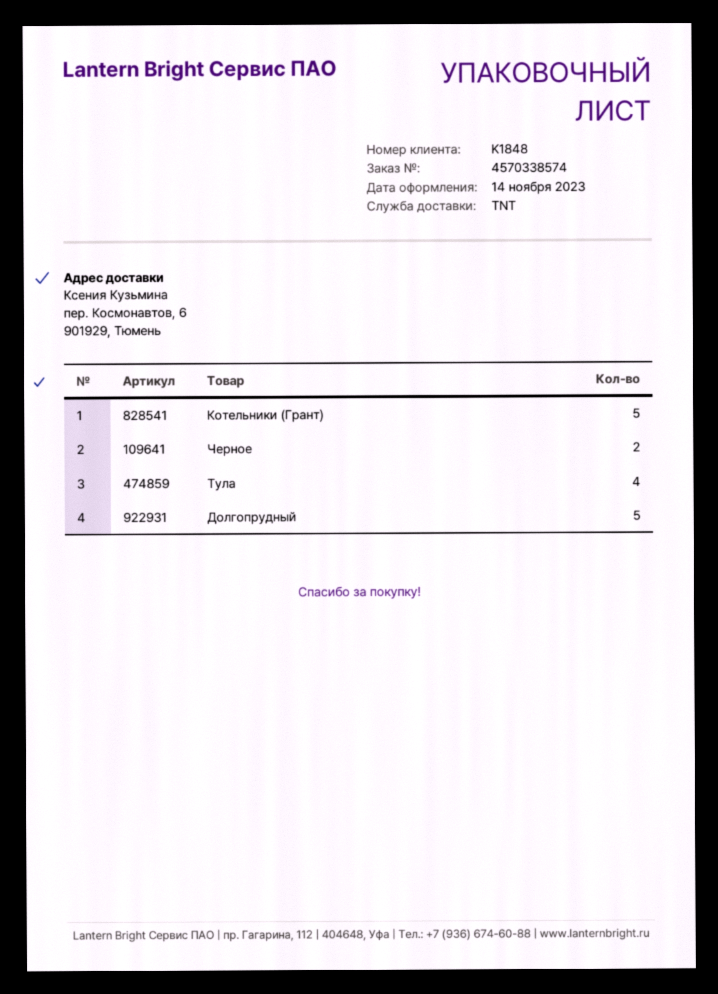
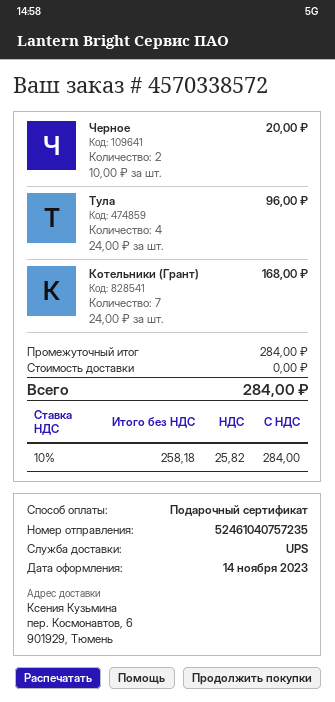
order number: 4570338574 -> 4570338572
shipping method: TNT -> UPS
Котельники (Грант): 5 -> 7
Долгопрудный: 5 -> none

